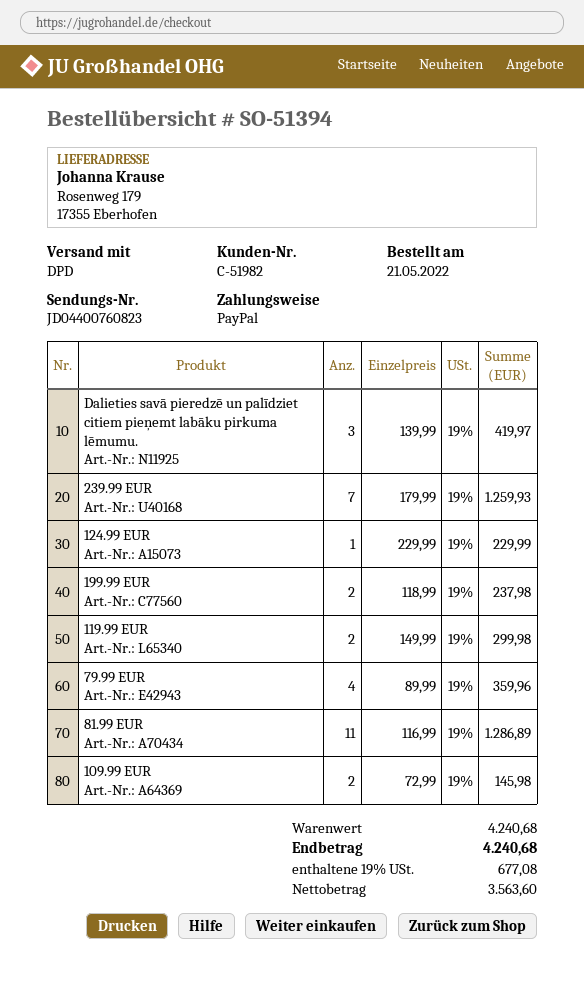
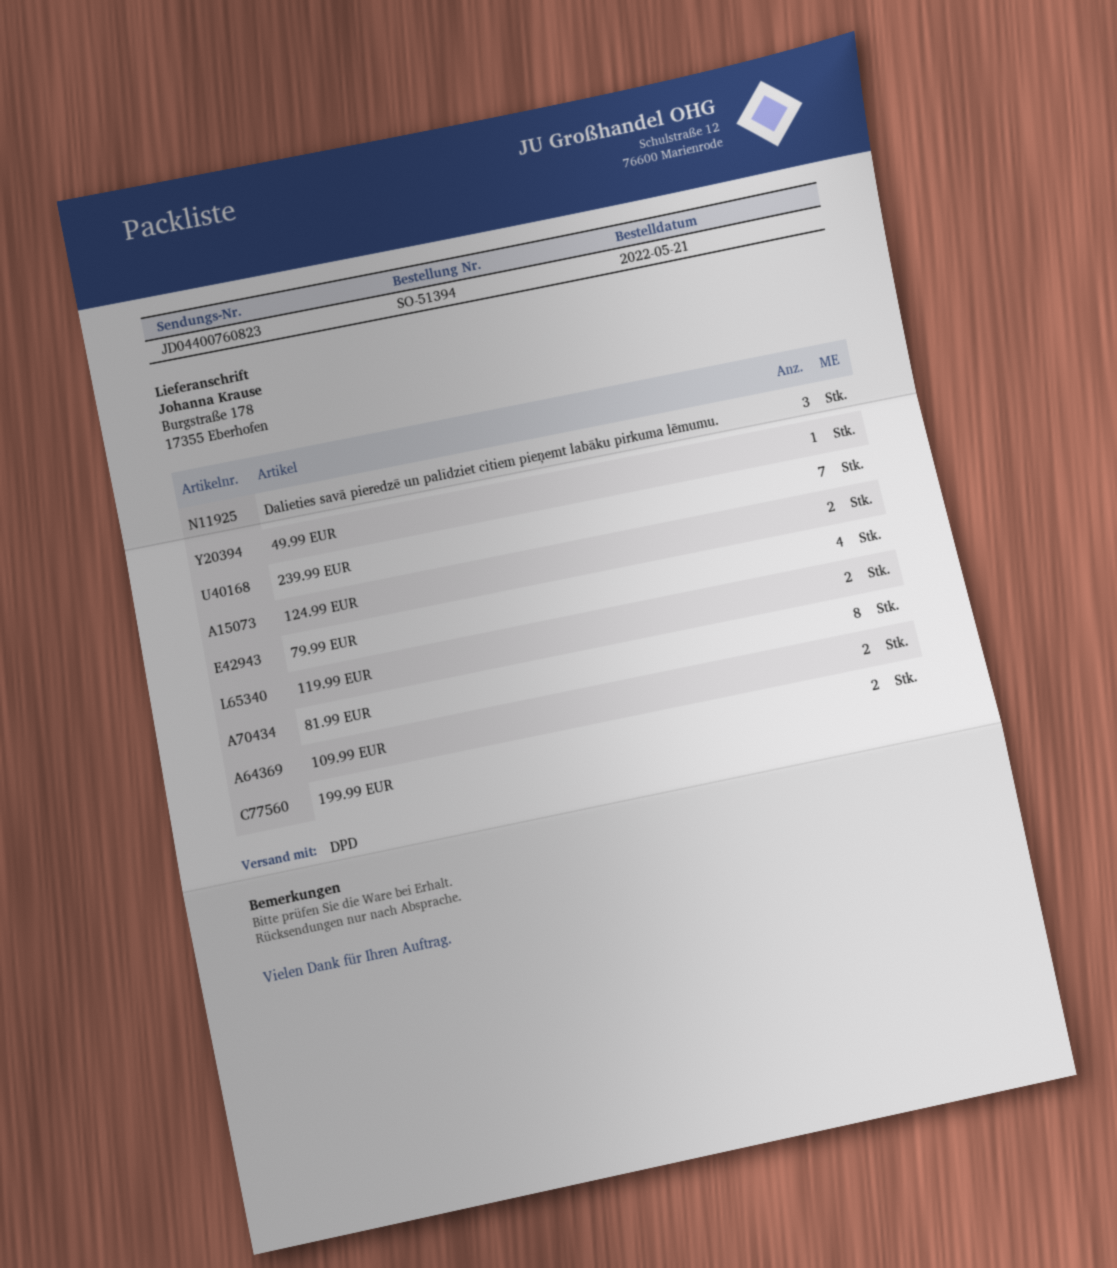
ship to: Rosenweg 179, 17355 Eberhofen -> Burgstraße 178, 17355 Eberhofen
124.99 EUR: 1 -> 2
81.99 EUR: 11 -> 8
49.99 EUR: none -> 1

